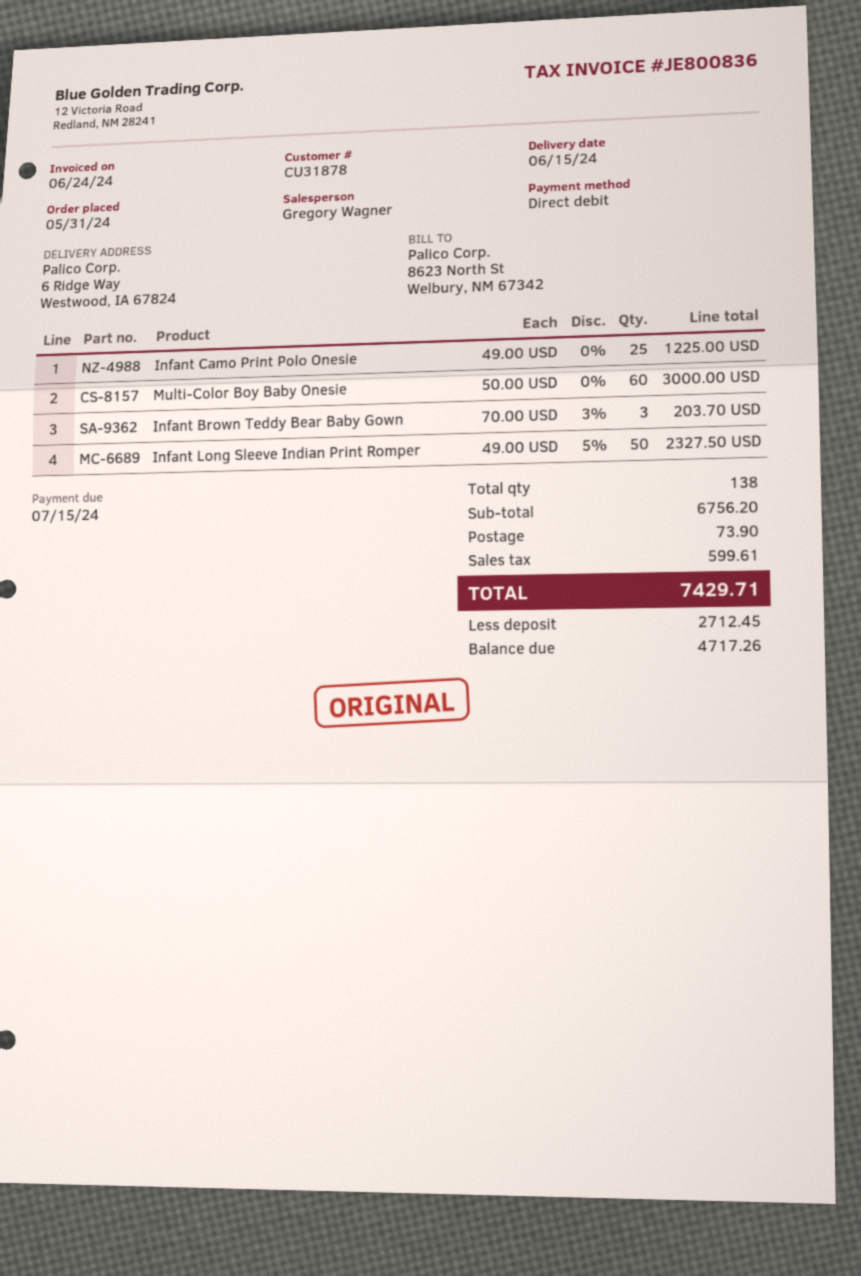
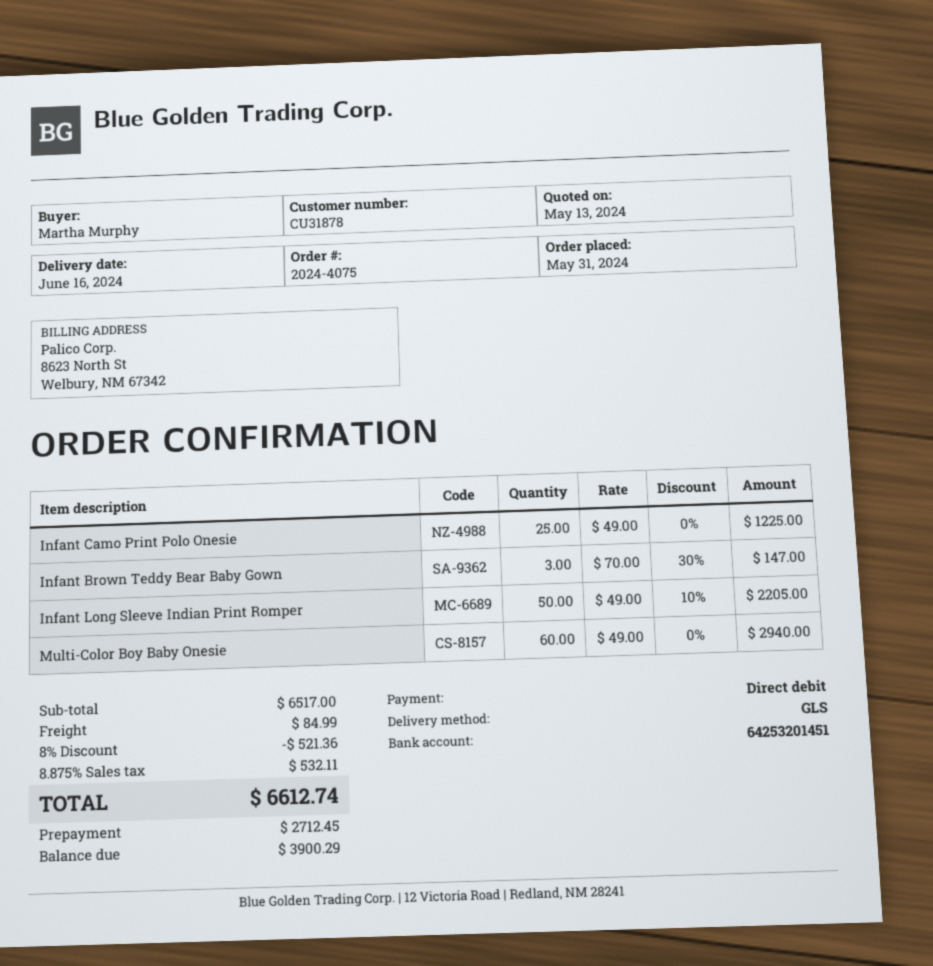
delivery date: 2024-06-15 -> 2024-06-16
Multi-Color Boy Baby Onesie: 60 x 50.00 = 3000.00 -> 60 x 49.00 = 2940.00
Infant Brown Teddy Bear Baby Gown: 3 x 70.00 - 3% = 203.70 -> 3 x 70.00 - 30% = 147.00
Infant Long Sleeve Indian Print Romper: 50 x 49.00 - 5% = 2327.50 -> 50 x 49.00 - 10% = 2205.00
subtotal: 6756.20 -> 6517.00
discount: none -> 8% = 521.36
shipping: 73.90 -> 84.99
tax: 599.61 -> 532.11
total: 7429.71 -> 6612.74
balance: 4717.26 -> 3900.29

